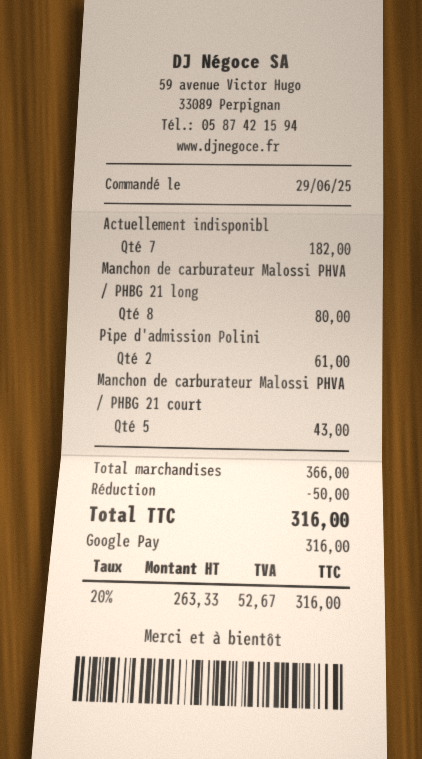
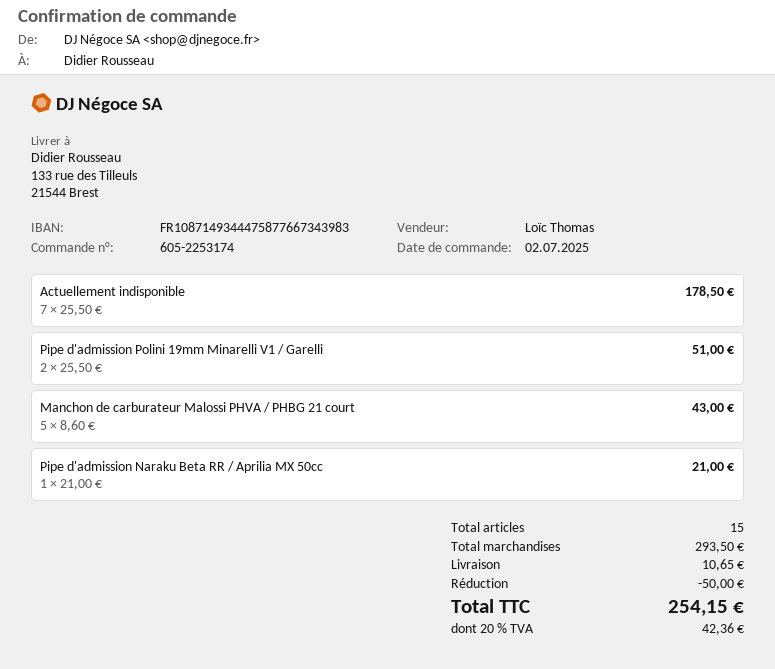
order date: 2025-06-29 -> 2025-07-02
Actuellement indisponibl: 7 for 182.00 -> 7 for 178.50
Manchon de carburateur Malossi PHVA / PHBG 21 long: 8 for 80.00 -> none
Pipe d'admission Polini: 2 for 61.00 -> 2 for 51.00
Pipe d'admission Naraku Beta RR / Aprilia MX 50cc: none -> 1 for 21.00
subtotal: 366.00 -> 293.50
shipping: none -> 10.65
tax: 20% = 52.67 -> 20% = 42.36
total: 316.00 -> 254.15

